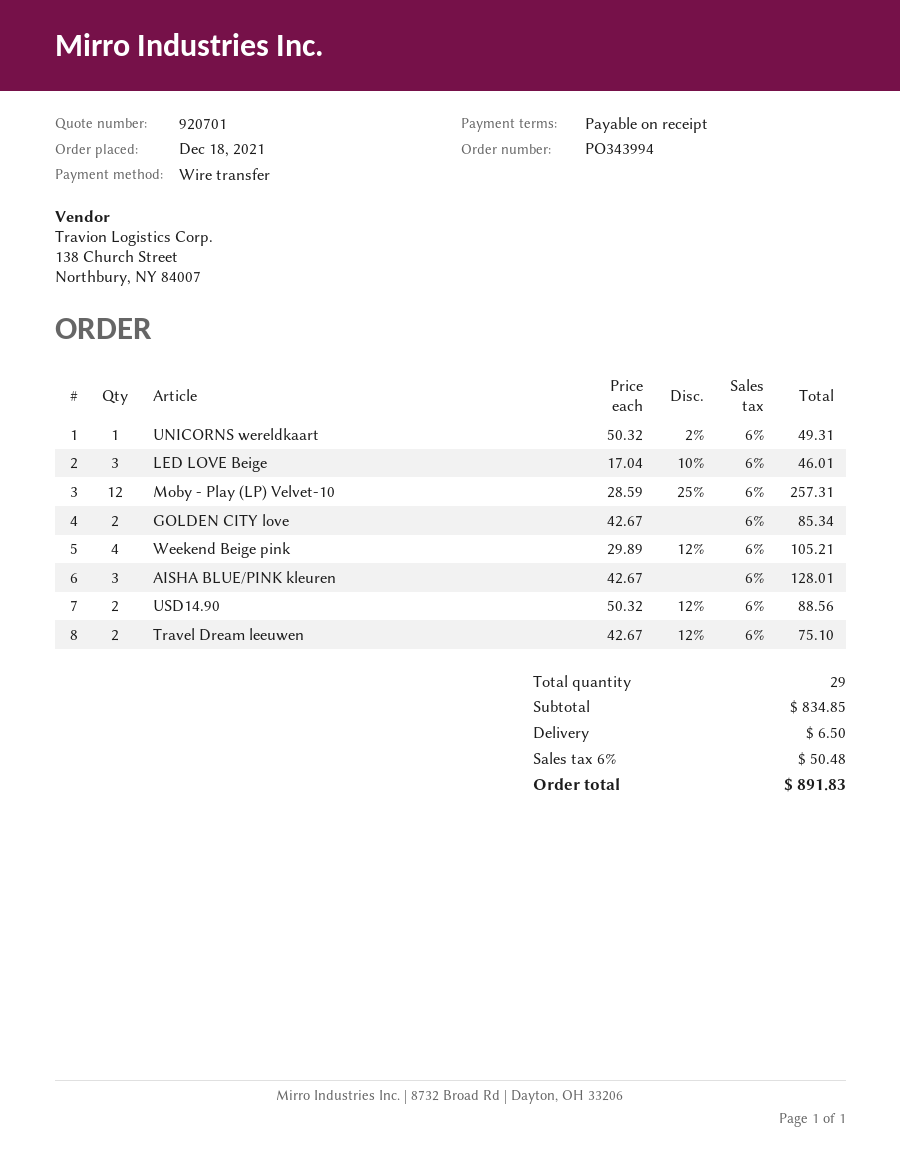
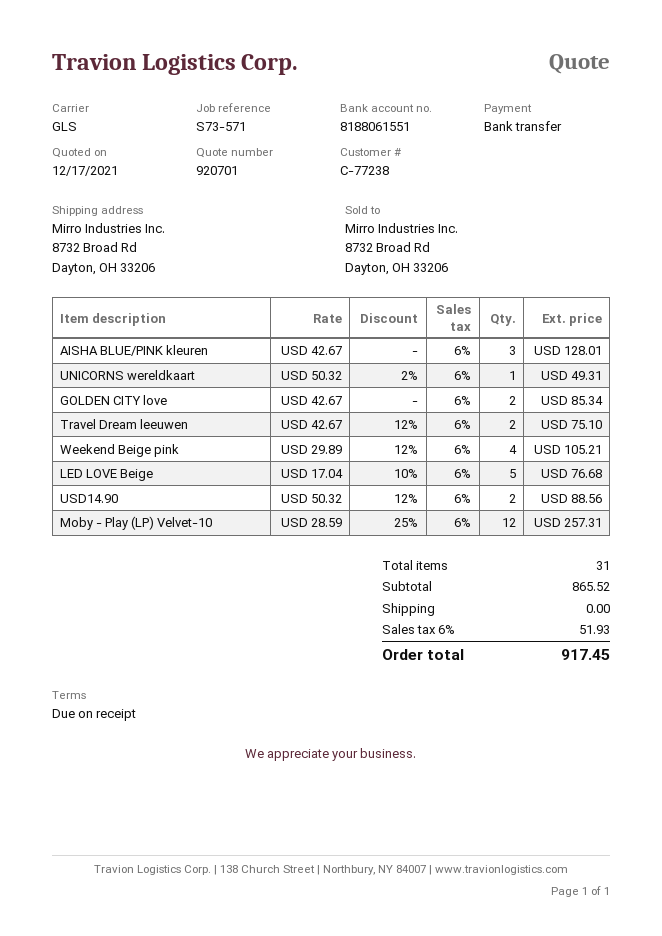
LED LOVE Beige: 3 x 17.04 - 10% = 46.01 -> 5 x 17.04 - 10% = 76.68
total quantity: 29 -> 31
subtotal: 834.85 -> 865.52
shipping: 6.50 -> 0.00
tax: 6% = 50.48 -> 6% = 51.93
total: 891.83 -> 917.45

